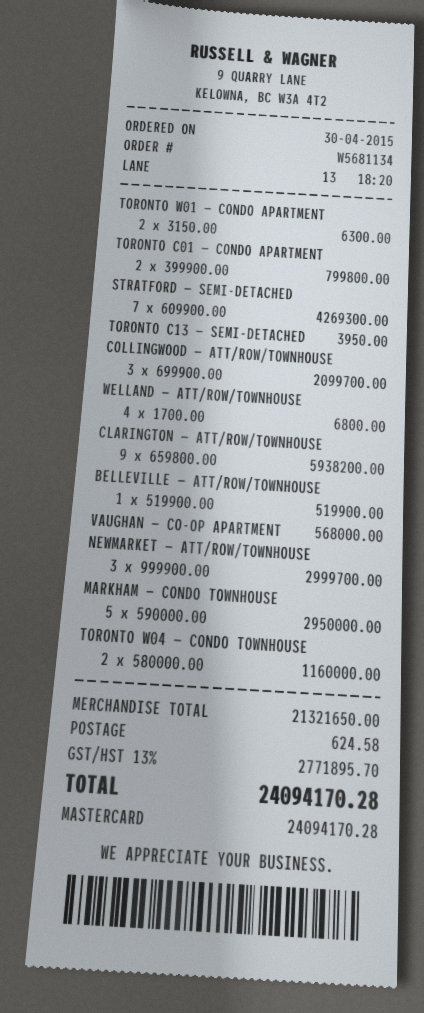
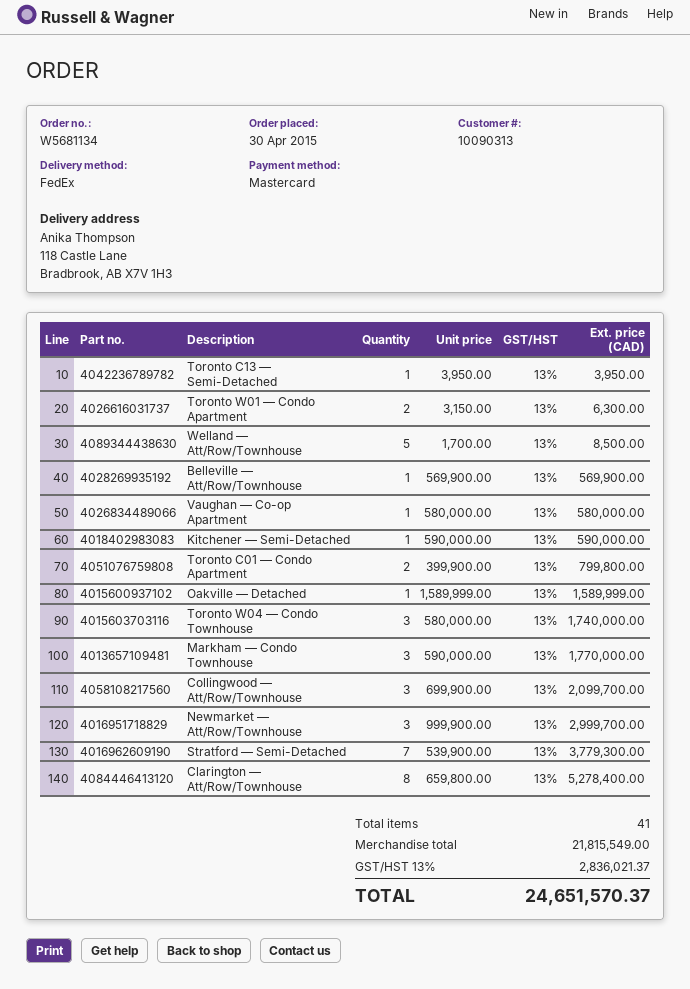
STRATFORD — SEMI-DETACHED: 7 x 609900.00 = 4269300.00 -> 7 x 539900.00 = 3779300.00
WELLAND — ATT/ROW/TOWNHOUSE: 4 x 1700.00 = 6800.00 -> 5 x 1700.00 = 8500.00
CLARINGTON — ATT/ROW/TOWNHOUSE: 9 x 659800.00 = 5938200.00 -> 8 x 659800.00 = 5278400.00
BELLEVILLE — ATT/ROW/TOWNHOUSE: 1 x 519900.00 = 519900.00 -> 1 x 569900.00 = 569900.00
VAUGHAN — CO-OP APARTMENT: 1 x 568000.00 = 568000.00 -> 1 x 580000.00 = 580000.00
MARKHAM — CONDO TOWNHOUSE: 5 x 590000.00 = 2950000.00 -> 3 x 590000.00 = 1770000.00
TORONTO W04 — CONDO TOWNHOUSE: 2 x 580000.00 = 1160000.00 -> 3 x 580000.00 = 1740000.00
Kitchener — Semi-Detached: none -> 1 x 590000.00 = 590000.00
Oakville — Detached: none -> 1 x 1589999.00 = 1589999.00
subtotal: 21321650.00 -> 21815549.00
shipping: 624.58 -> none
tax: 13% = 2771895.70 -> 13% = 2836021.37
total: 24094170.28 -> 24651570.37

